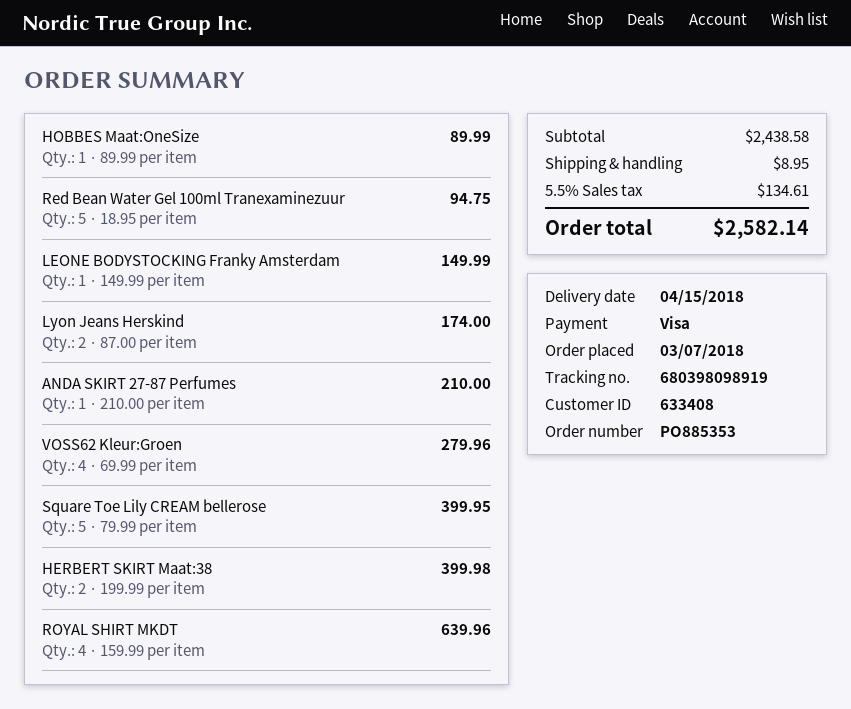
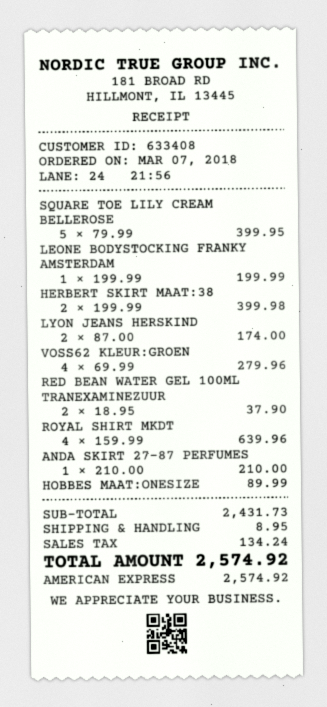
payment method: Visa -> American Express
Red Bean Water Gel 100ml Tranexaminezuur: 5 x 18.95 = 94.75 -> 2 x 18.95 = 37.90
LEONE BODYSTOCKING Franky Amsterdam: 1 x 149.99 = 149.99 -> 1 x 199.99 = 199.99
subtotal: 2438.58 -> 2431.73
tax: 134.61 -> 134.24
total: 2582.14 -> 2574.92

